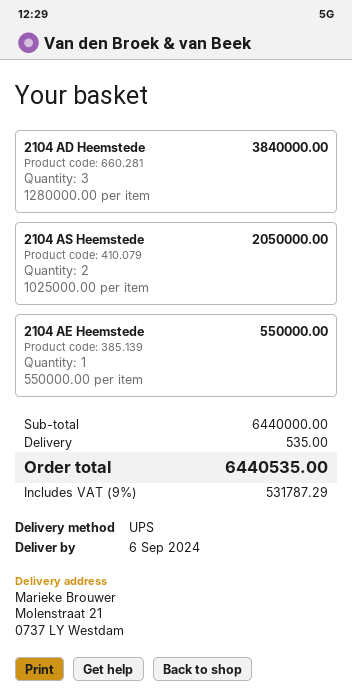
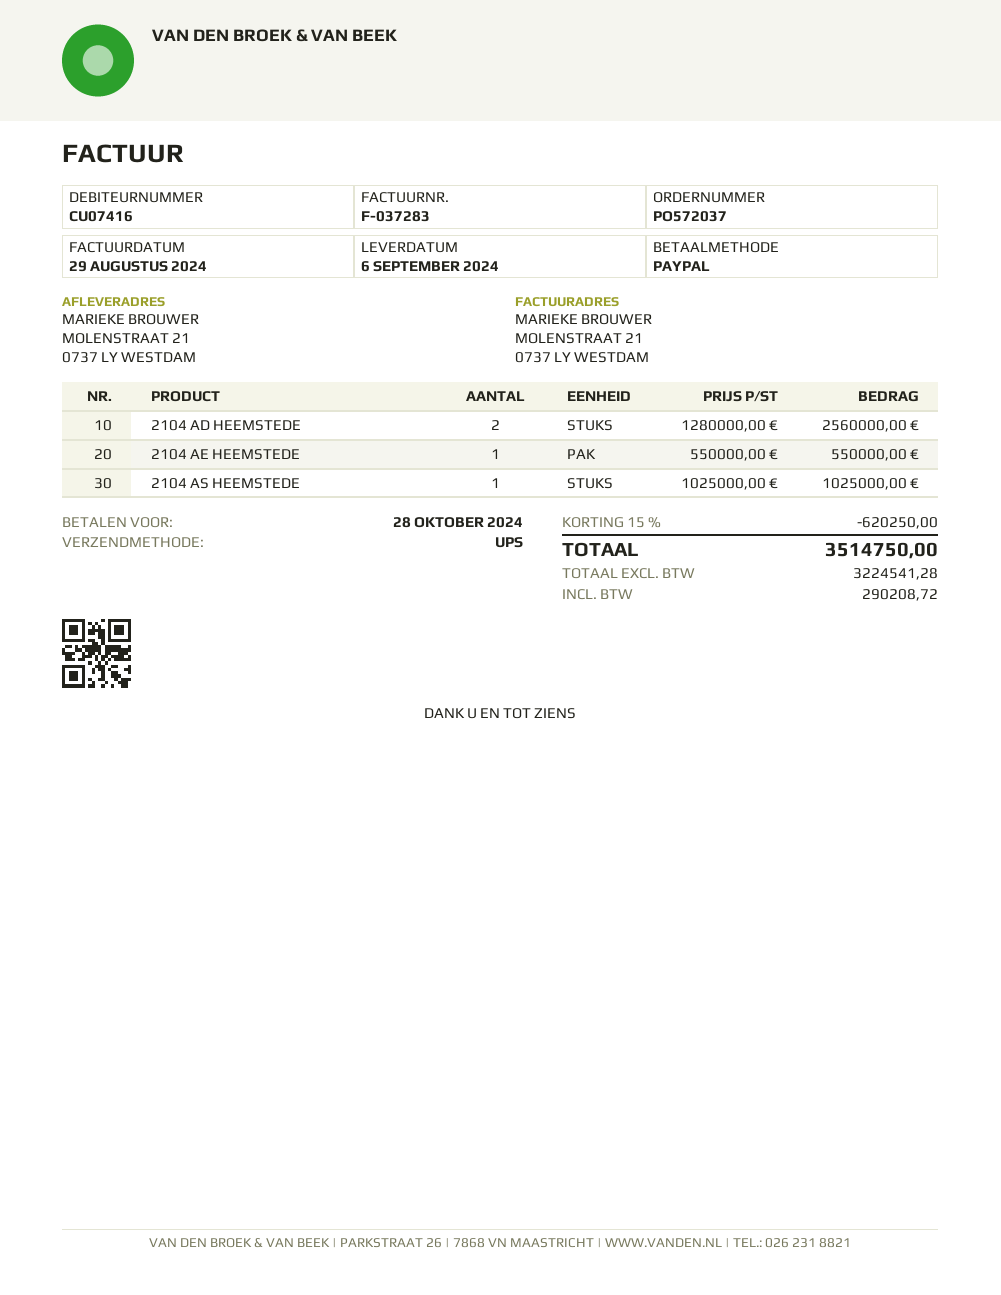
2104 AD Heemstede: 3 x 1280000.00 = 3840000.00 -> 2 x 1280000.00 = 2560000.00
2104 AS Heemstede: 2 x 1025000.00 = 2050000.00 -> 1 x 1025000.00 = 1025000.00
discount: none -> 15% = 620250.00
shipping: 535.00 -> none
tax: 531787.29 -> 290208.72
total: 6440535.00 -> 3514750.00

